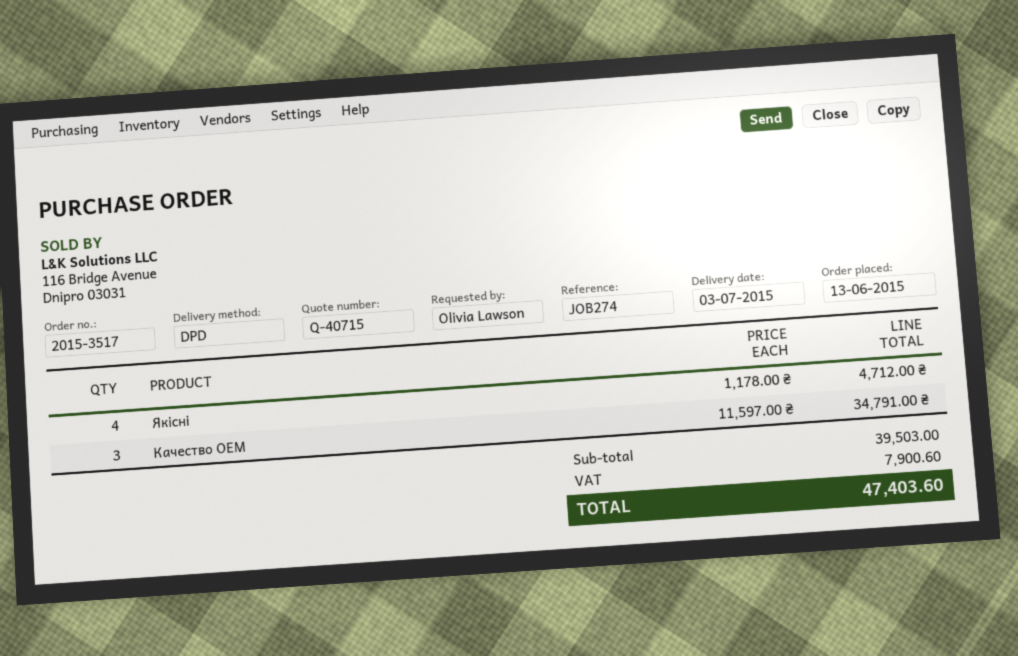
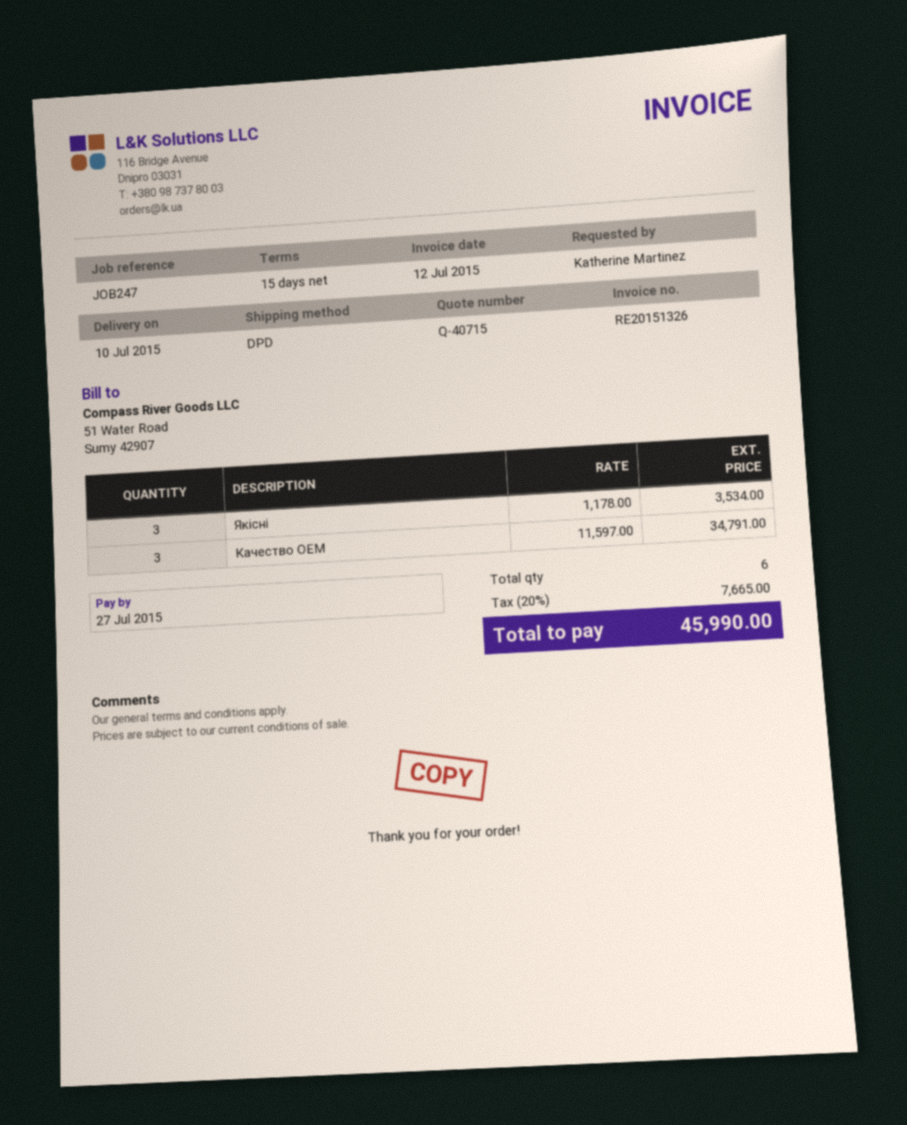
delivery date: 2015-07-03 -> 2015-07-10
reference: JOB274 -> JOB247
ordered by: Olivia Lawson -> Katherine Martinez
Якісні: 4 x 1178.00 = 4712.00 -> 3 x 1178.00 = 3534.00
tax: 7900.60 -> 7665.00
total: 47403.60 -> 45990.00

